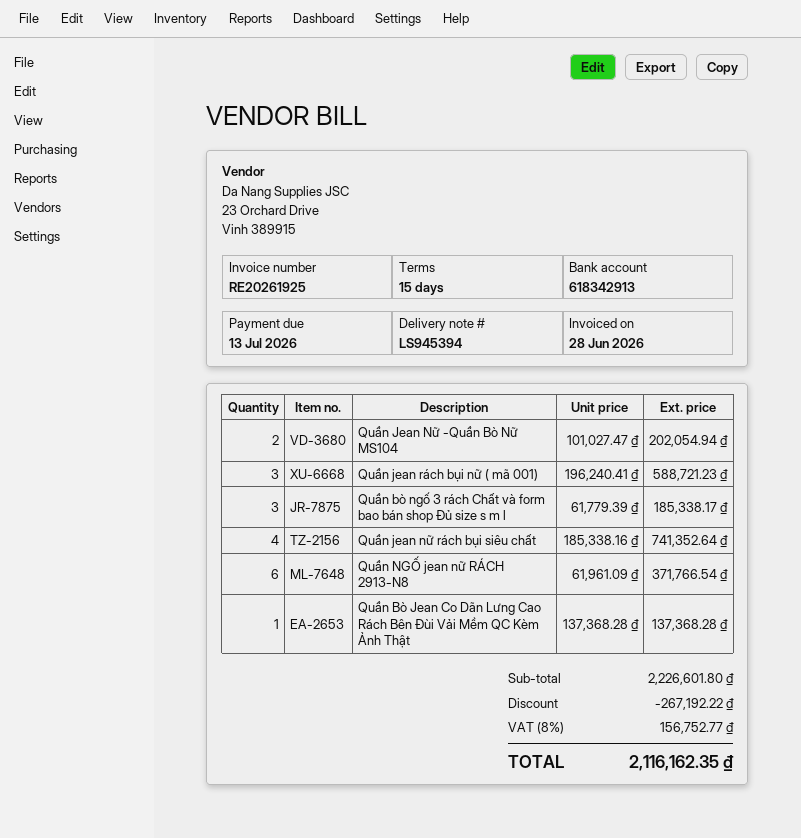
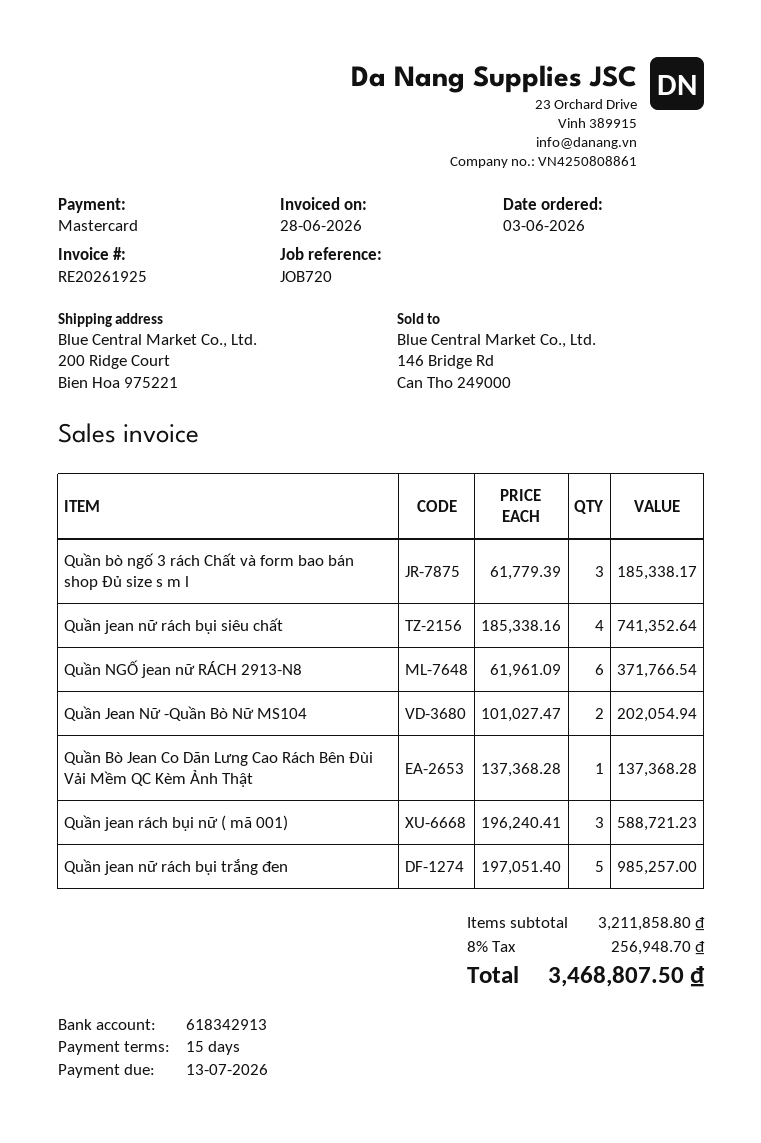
Quần jean nữ rách bụi trắng đen: none -> 5 x 197051.40 = 985257.00
subtotal: 2226601.80 -> 3211858.80
discount: 267192.22 -> none
tax: 8% = 156752.77 -> 8% = 256948.70
total: 2116162.35 -> 3468807.50

